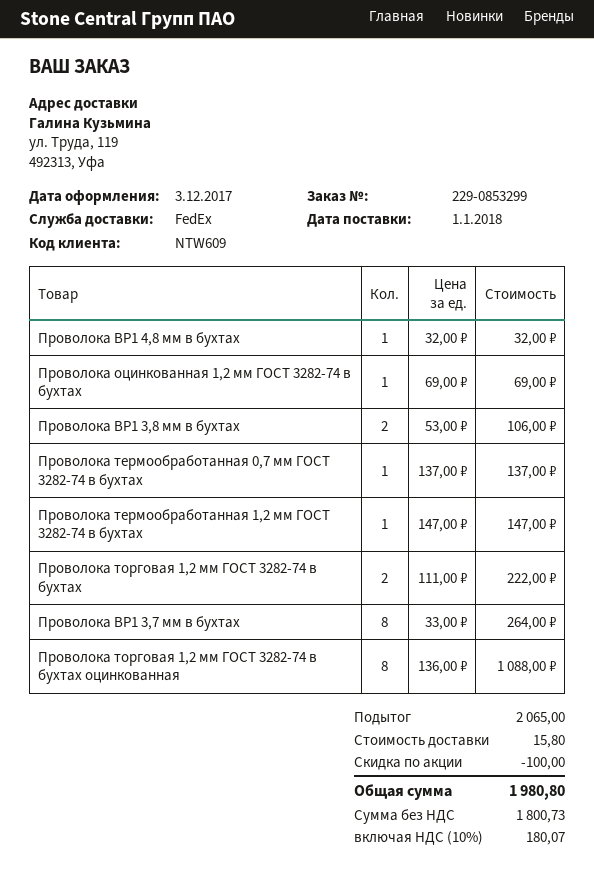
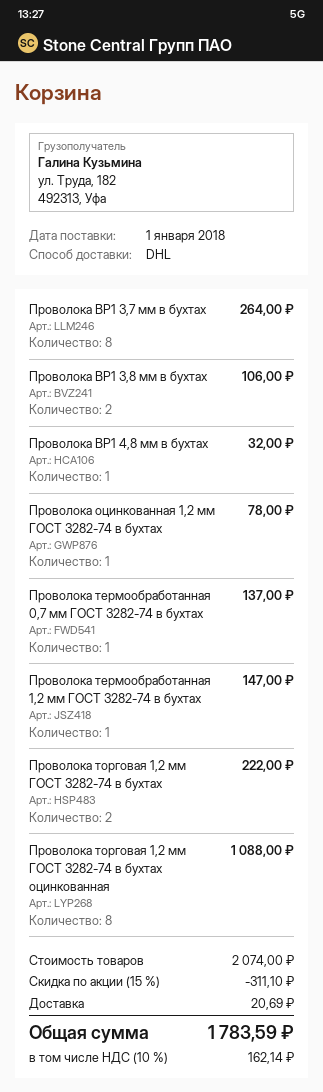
shipping method: FedEx -> DHL
ship to: ул. Труда, 119, 492313, Уфа -> ул. Труда, 182, 492313, Уфа
Проволока оцинкованная 1,2 мм ГОСТ 3282-74 в бухтах: 1 for 69.00 -> 1 for 78.00
subtotal: 2065.00 -> 2074.00
discount: 100.00 -> 311.10
shipping: 15.80 -> 20.69
tax: 10% = 180.07 -> 10% = 162.14
total: 1980.80 -> 1783.59

